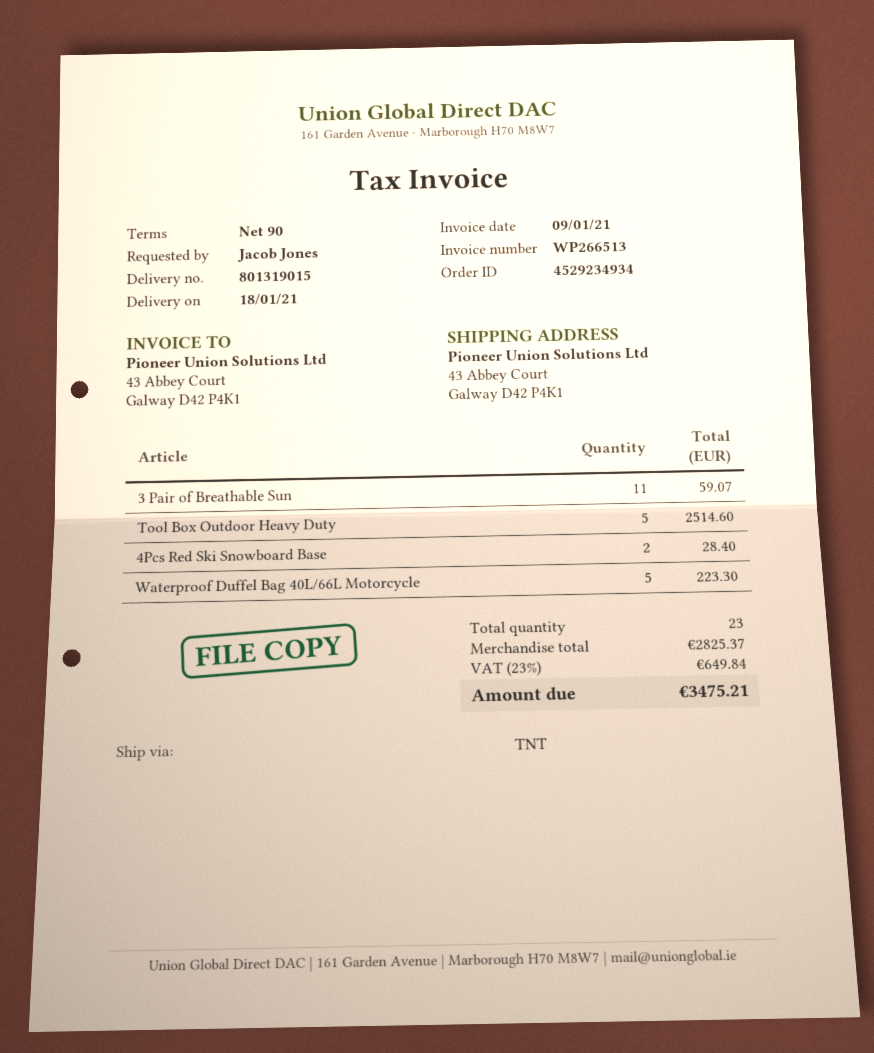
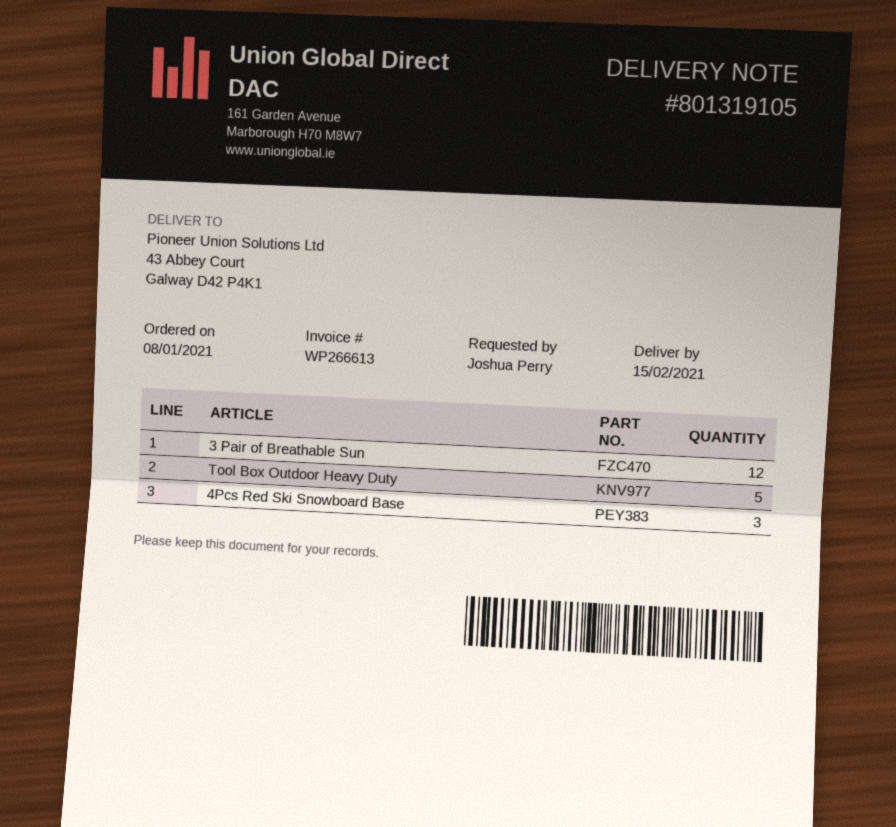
delivery note number: 801319015 -> 801319105
delivery date: 2021-01-18 -> 2021-02-15
invoice number: WP266513 -> WP266613
ordered by: Jacob Jones -> Joshua Perry
3 Pair of Breathable Sun: 11 -> 12
4Pcs Red Ski Snowboard Base: 2 -> 3
Waterproof Duffel Bag 40L/66L Motorcycle: 5 -> none

